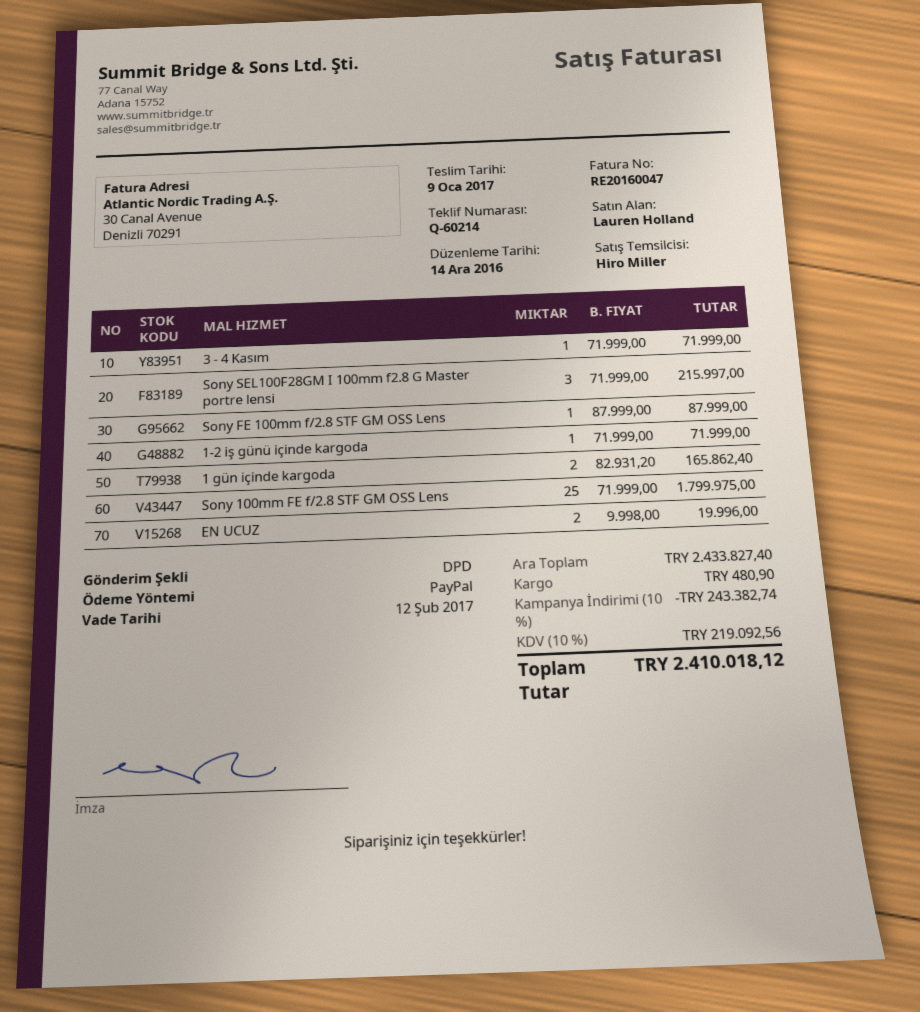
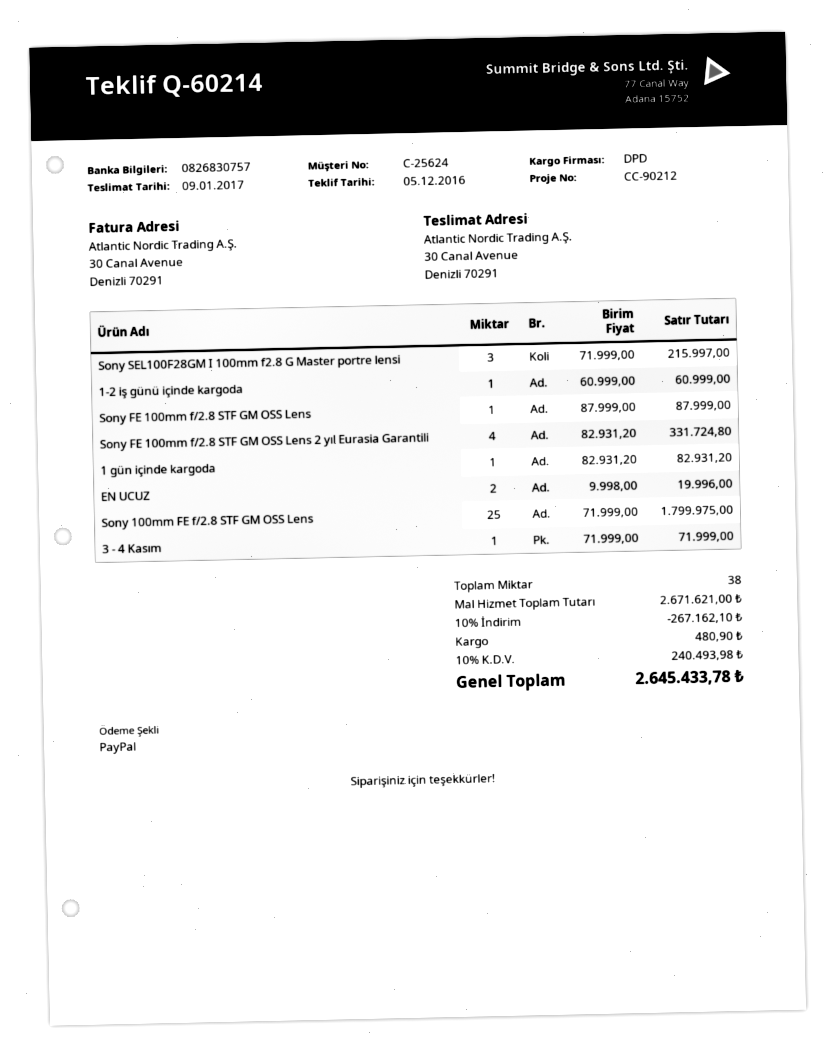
1-2 iş günü içinde kargoda: 1 x 71999.00 = 71999.00 -> 1 x 60999.00 = 60999.00
1 gün içinde kargoda: 2 x 82931.20 = 165862.40 -> 1 x 82931.20 = 82931.20
Sony FE 100mm f/2.8 STF GM OSS Lens 2 yıl Eurasia Garantili: none -> 4 x 82931.20 = 331724.80
subtotal: 2433827.40 -> 2671621.00
discount: 10% = 243382.74 -> 10% = 267162.10
tax: 10% = 219092.56 -> 10% = 240493.98
total: 2410018.12 -> 2645433.78

